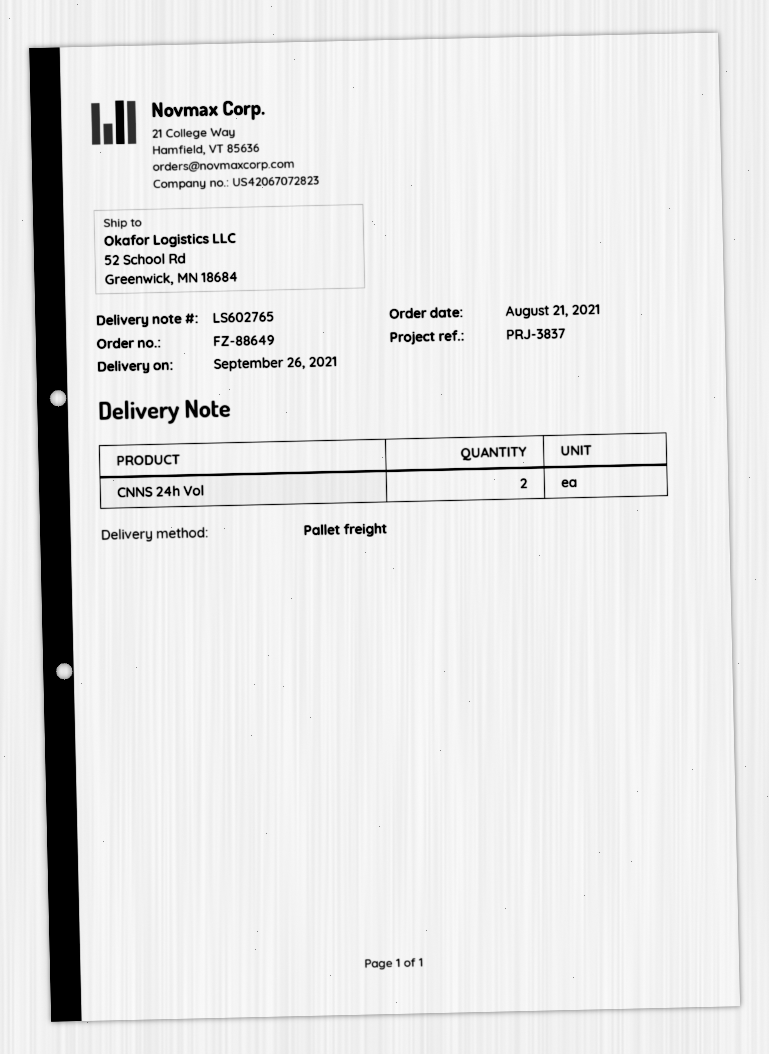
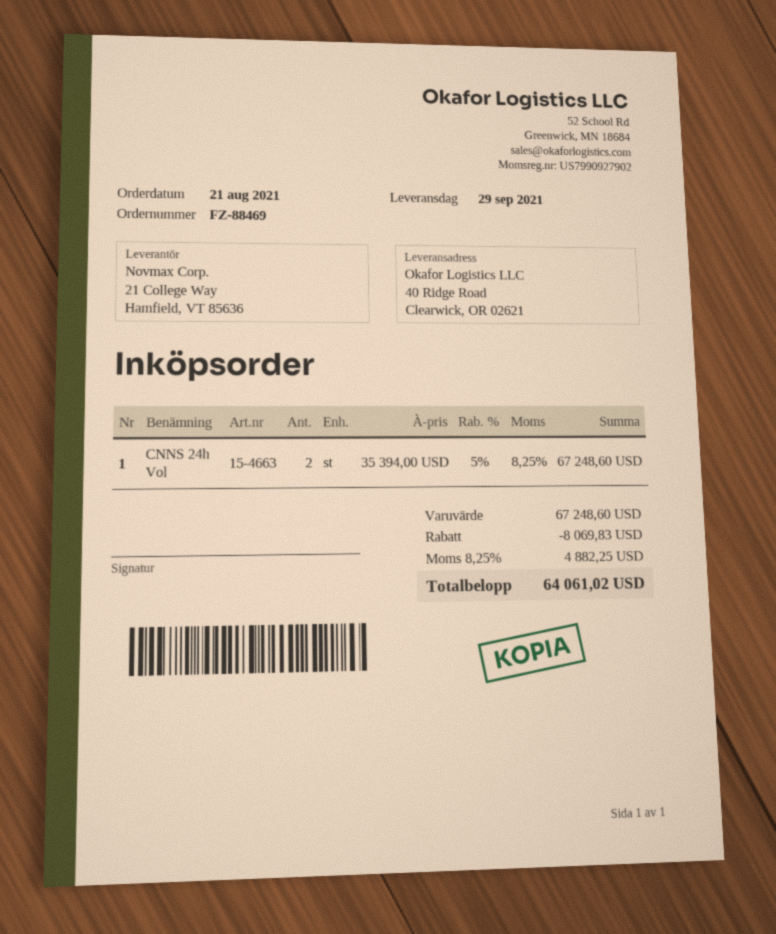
order number: FZ-88649 -> FZ-88469
delivery date: 2021-09-26 -> 2021-09-29
ship to: 52 School Rd, Greenwick, MN 18684 -> 40 Ridge Road, Clearwick, OR 02621

